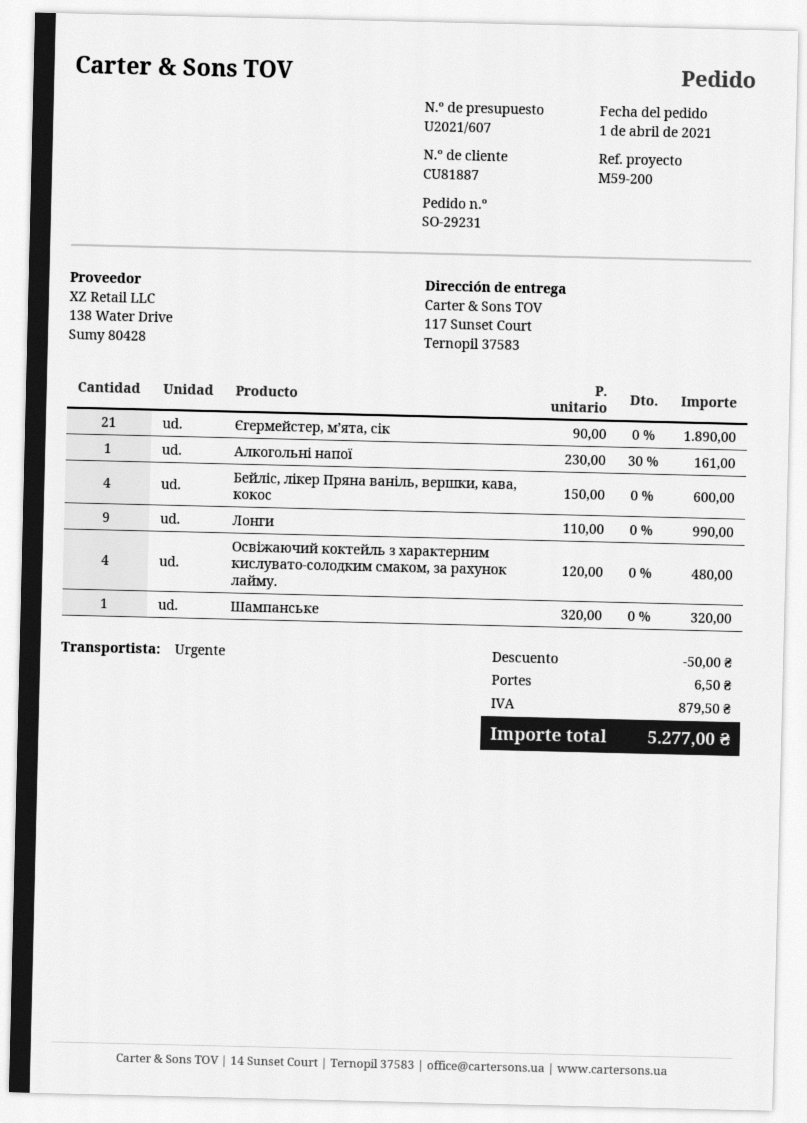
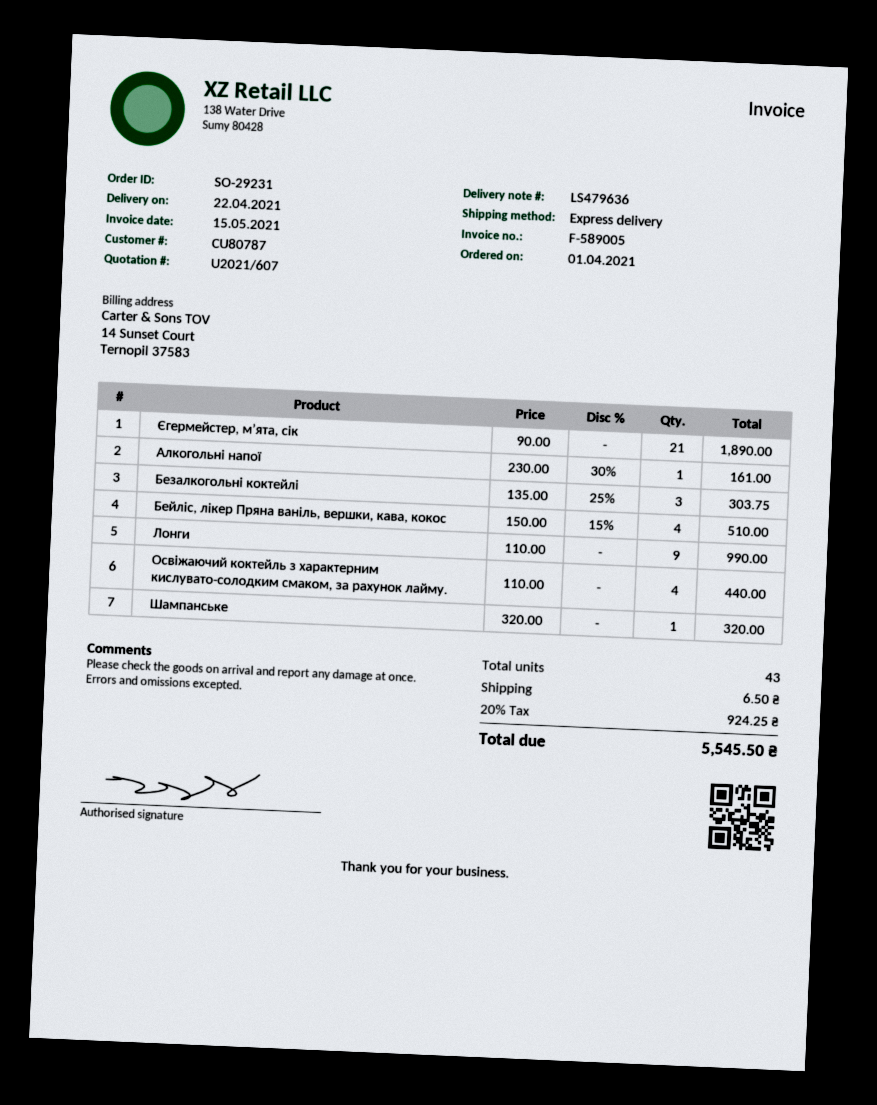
customer number: CU81887 -> CU80787
Бейліс, лікер Пряна ваніль, вершки, кава, кокос: 4 x 150.00 = 600.00 -> 4 x 150.00 - 15% = 510.00
Освіжаючий коктейль з характерним кислувато-солодким смаком, за рахунок лайму.: 4 x 120.00 = 480.00 -> 4 x 110.00 = 440.00
Безалкогольні коктейлі: none -> 3 x 135.00 - 25% = 303.75
discount: 50.00 -> none
tax: 879.50 -> 924.25
total: 5277.00 -> 5545.50

